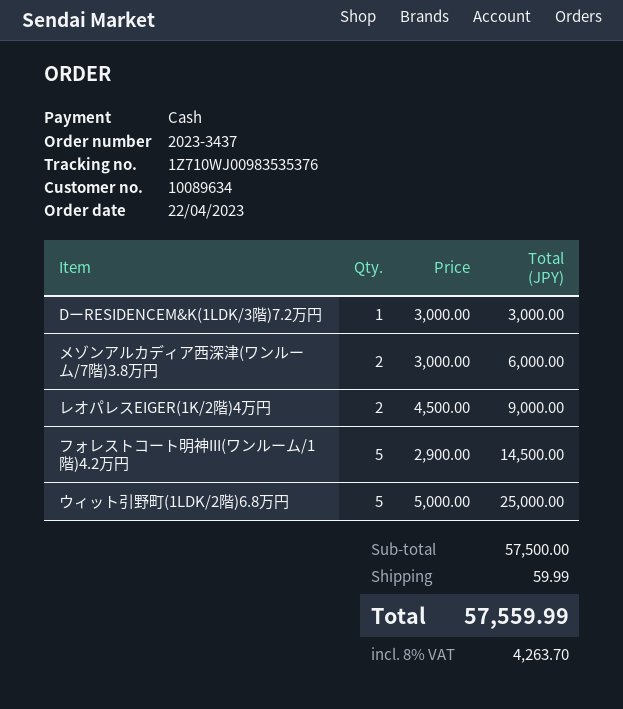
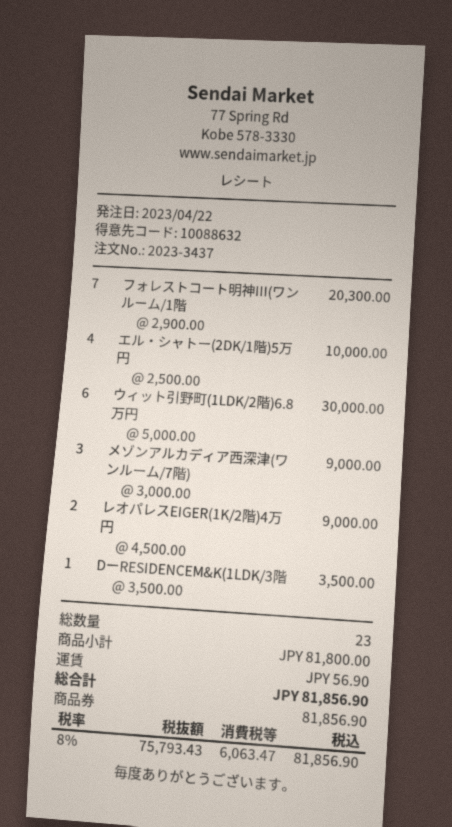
customer number: 10089634 -> 10088632
payment method: cash -> gift card
DーRESIDENCEM&K(1LDK/3階)7.2万円: 1 x 3000.00 = 3000.00 -> 1 x 3500.00 = 3500.00
メゾンアルカディア西深津(ワンルーム/7階)3.8万円: 2 x 3000.00 = 6000.00 -> 3 x 3000.00 = 9000.00
フォレストコート明神III(ワンルーム/1階)4.2万円: 5 x 2900.00 = 14500.00 -> 7 x 2900.00 = 20300.00
ウィット引野町(1LDK/2階)6.8万円: 5 x 5000.00 = 25000.00 -> 6 x 5000.00 = 30000.00
エル・シャトー(2DK/1階)5万円: none -> 4 x 2500.00 = 10000.00
subtotal: 57500.00 -> 81800.00
shipping: 59.99 -> 56.90
tax: 8% = 4263.70 -> 8% = 6063.47
total: 57559.99 -> 81856.90

